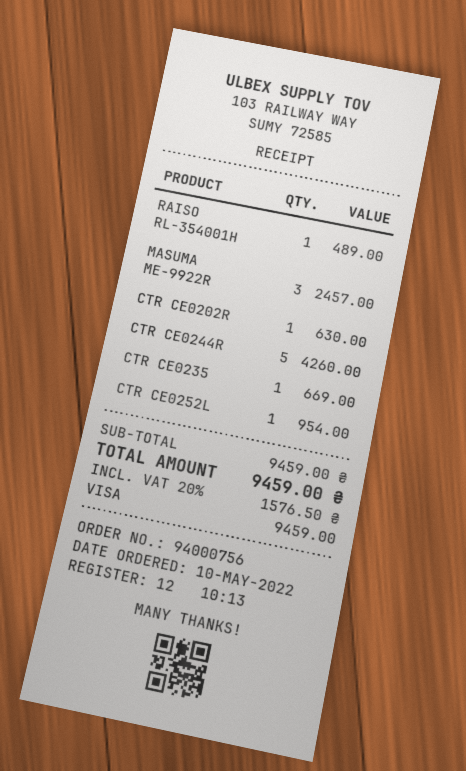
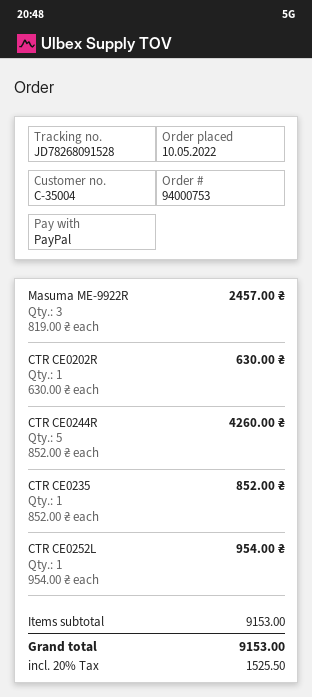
order number: 94000756 -> 94000753
payment method: Visa -> PayPal
RAISO RL-354001H: 1 for 489.00 -> none
CTR CE0235: 1 for 669.00 -> 1 for 852.00
subtotal: 9459.00 -> 9153.00
tax: 20% = 1576.50 -> 20% = 1525.50
total: 9459.00 -> 9153.00

